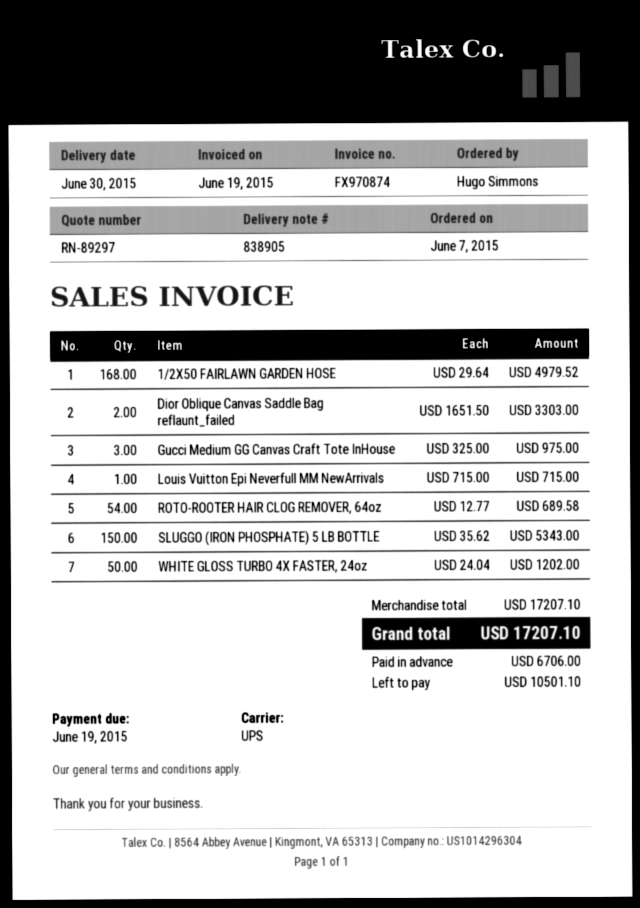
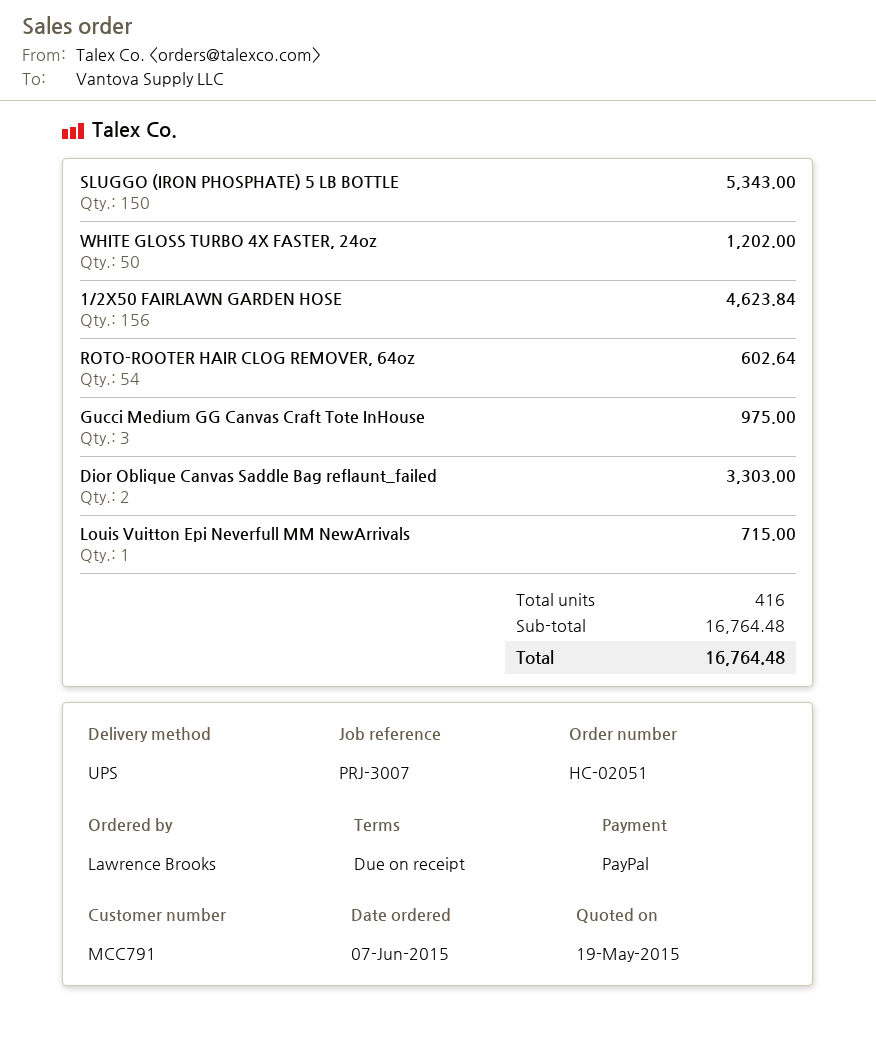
ordered by: Hugo Simmons -> Lawrence Brooks
1/2X50 FAIRLAWN GARDEN HOSE: 168 for 4979.52 -> 156 for 4623.84
ROTO-ROOTER HAIR CLOG REMOVER, 64oz: 54 for 689.58 -> 54 for 602.64
subtotal: 17207.10 -> 16764.48
total: 17207.10 -> 16764.48

